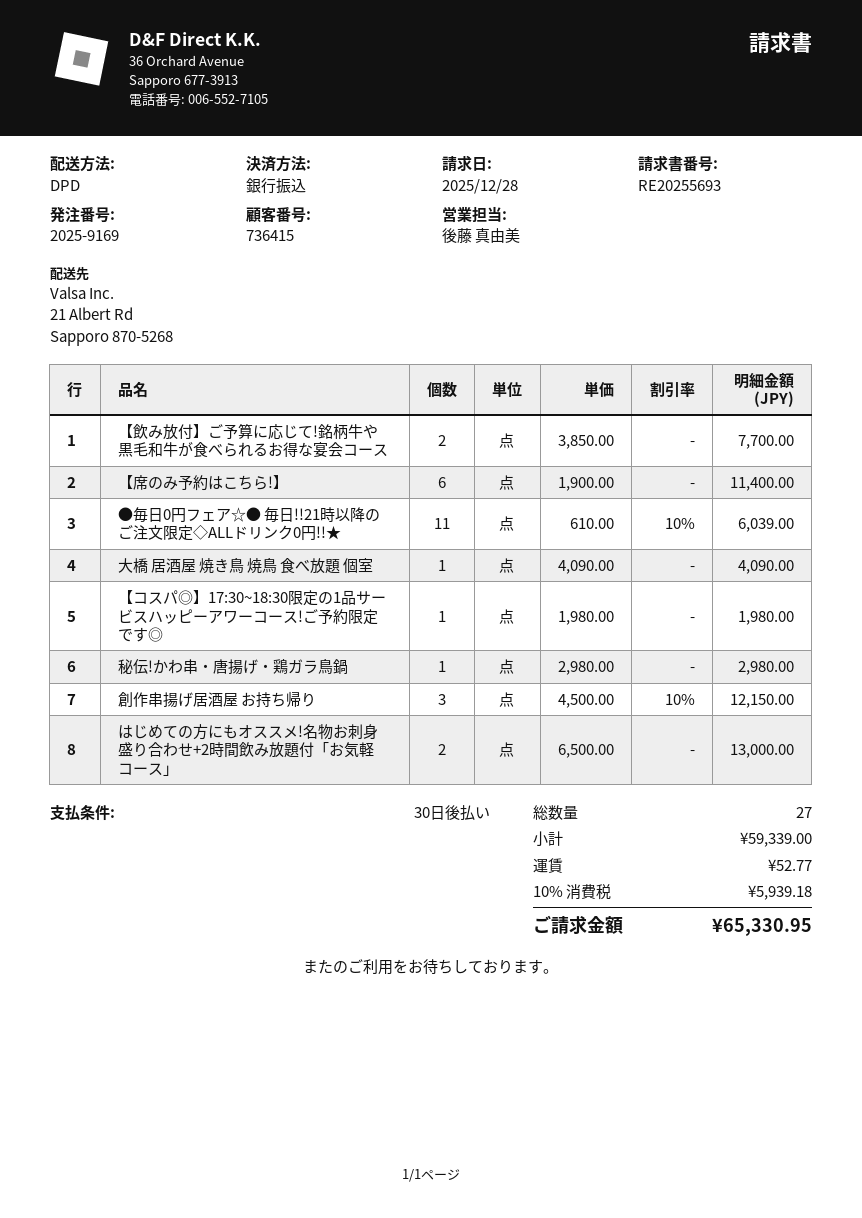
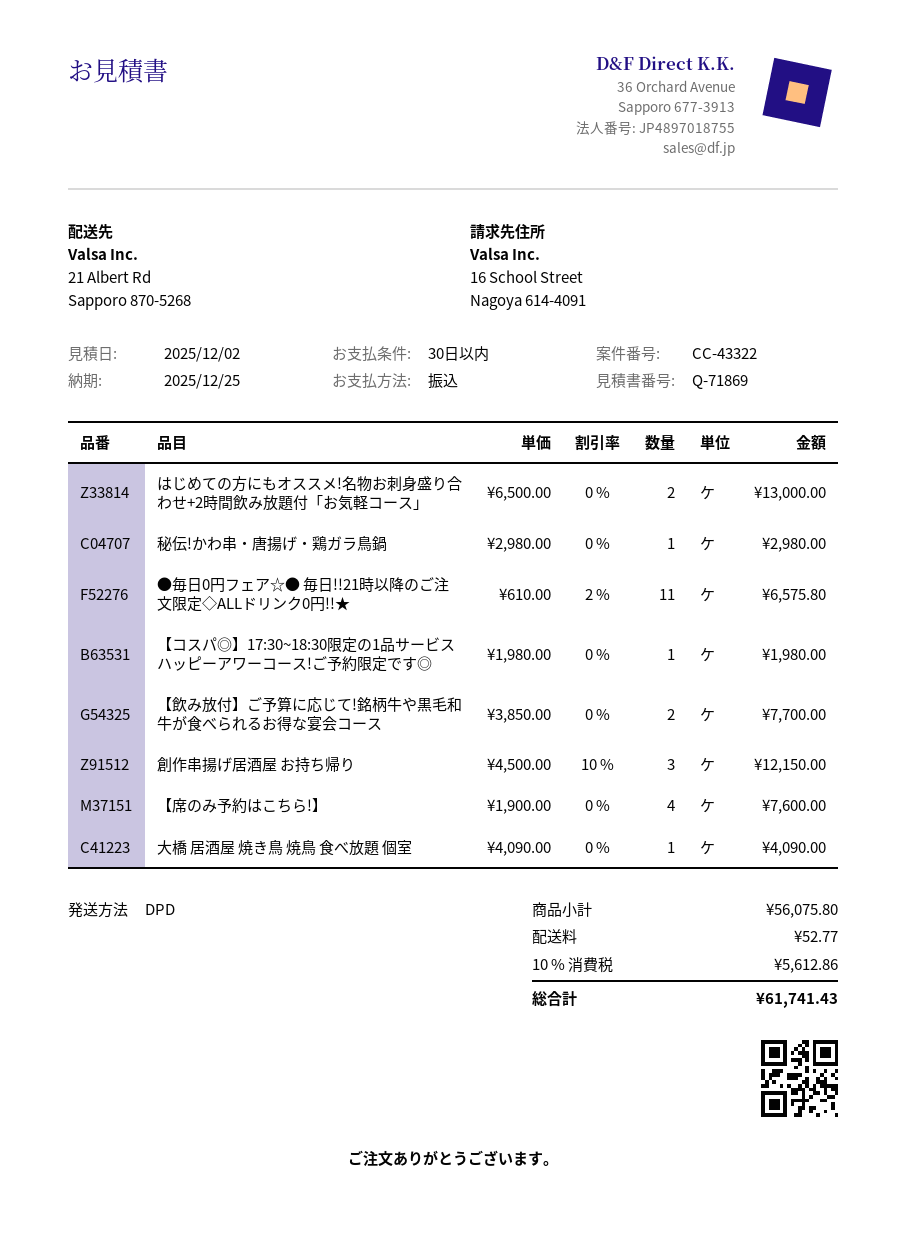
【席のみ予約はこちら!】: 6 x 1900.00 = 11400.00 -> 4 x 1900.00 = 7600.00
●毎日0円フェア☆● 毎日!!21時以降のご注文限定◇ALLドリンク0円!!★: 11 x 610.00 - 10% = 6039.00 -> 11 x 610.00 - 2% = 6575.80
subtotal: 59339.00 -> 56075.80
tax: 10% = 5939.18 -> 10% = 5612.86
total: 65330.95 -> 61741.43

